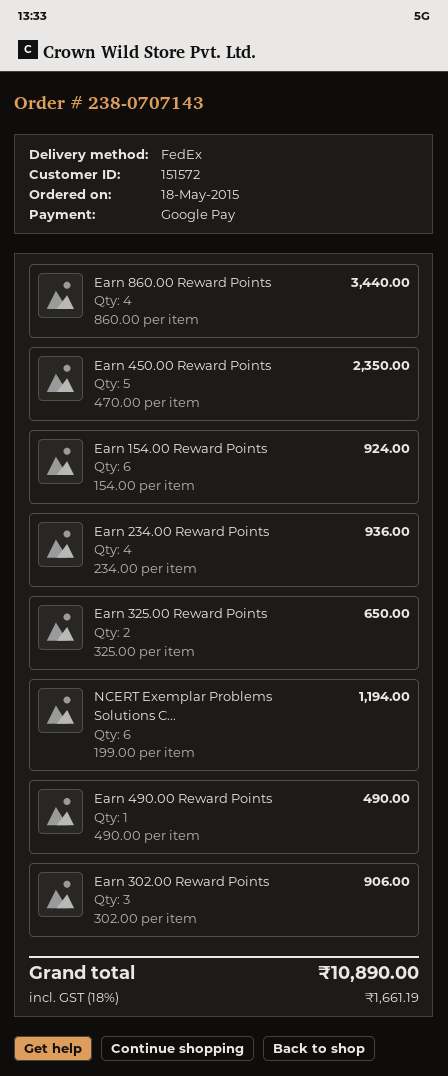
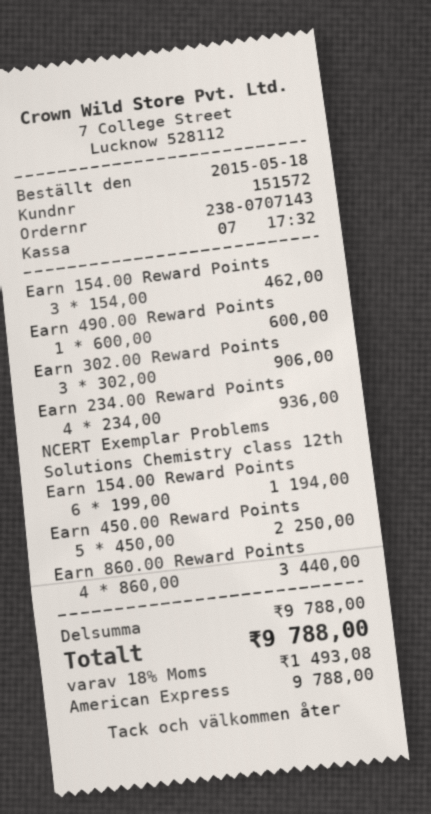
payment method: Google Pay -> American Express
Earn 450.00 Reward Points: 5 x 470.00 = 2350.00 -> 5 x 450.00 = 2250.00
Earn 154.00 Reward Points: 6 x 154.00 = 924.00 -> 3 x 154.00 = 462.00
Earn 325.00 Reward Points: 2 x 325.00 = 650.00 -> none
Earn 490.00 Reward Points: 1 x 490.00 = 490.00 -> 1 x 600.00 = 600.00
tax: 18% = 1661.19 -> 18% = 1493.08
total: 10890.00 -> 9788.00

